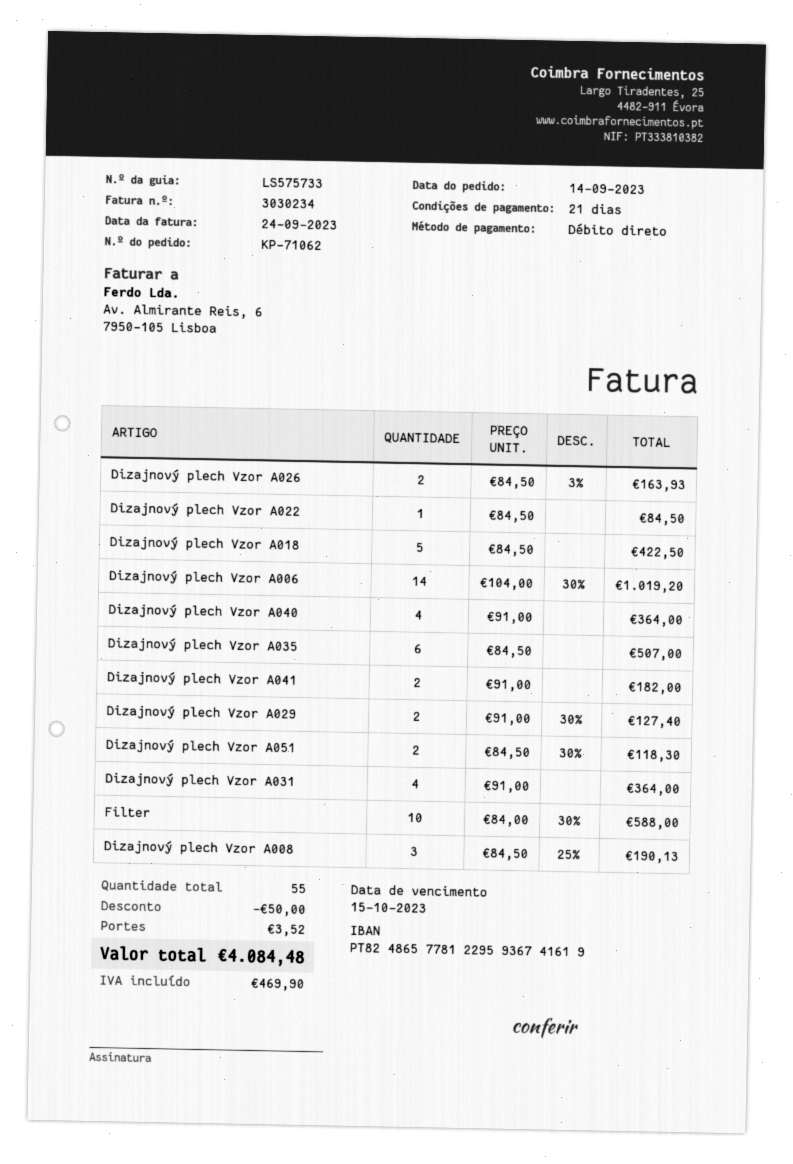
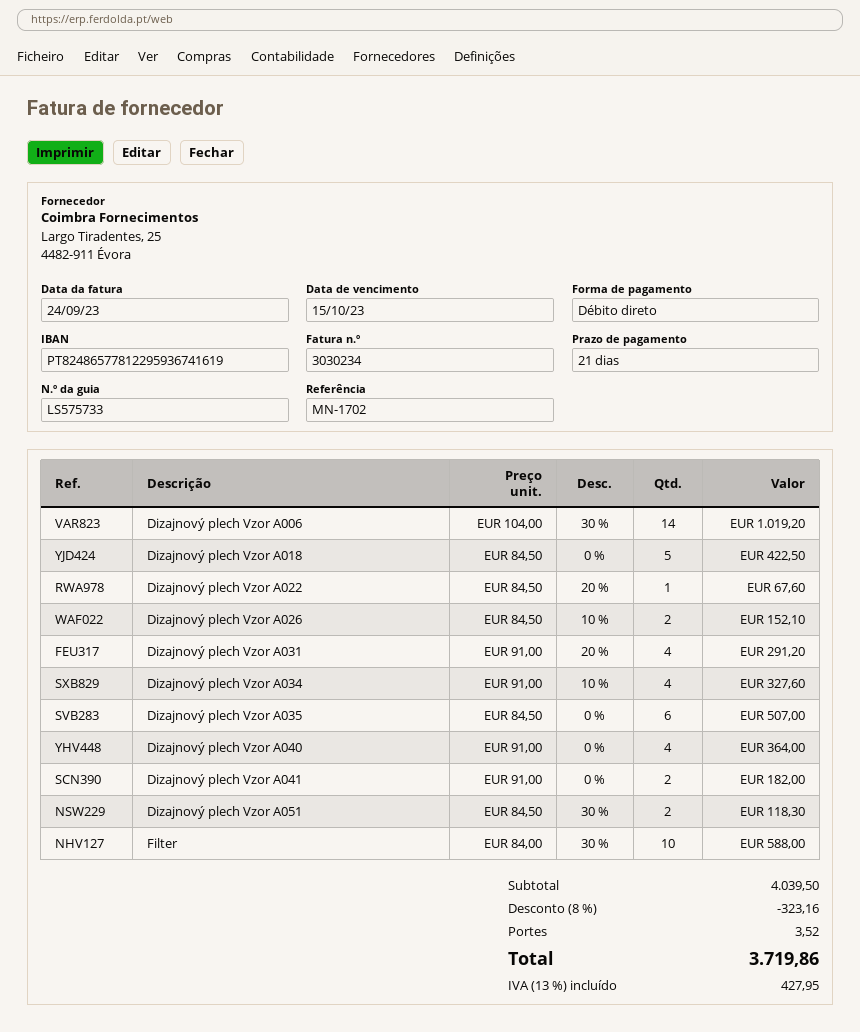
Dizajnový plech Vzor A026: 2 x 84.50 - 3% = 163.93 -> 2 x 84.50 - 10% = 152.10
Dizajnový plech Vzor A022: 1 x 84.50 = 84.50 -> 1 x 84.50 - 20% = 67.60
Dizajnový plech Vzor A029: 2 x 91.00 - 30% = 127.40 -> none
Dizajnový plech Vzor A031: 4 x 91.00 = 364.00 -> 4 x 91.00 - 20% = 291.20
Dizajnový plech Vzor A008: 3 x 84.50 - 25% = 190.13 -> none
Dizajnový plech Vzor A034: none -> 4 x 91.00 - 10% = 327.60
discount: 50.00 -> 323.16
tax: 469.90 -> 427.95
total: 4084.48 -> 3719.86

